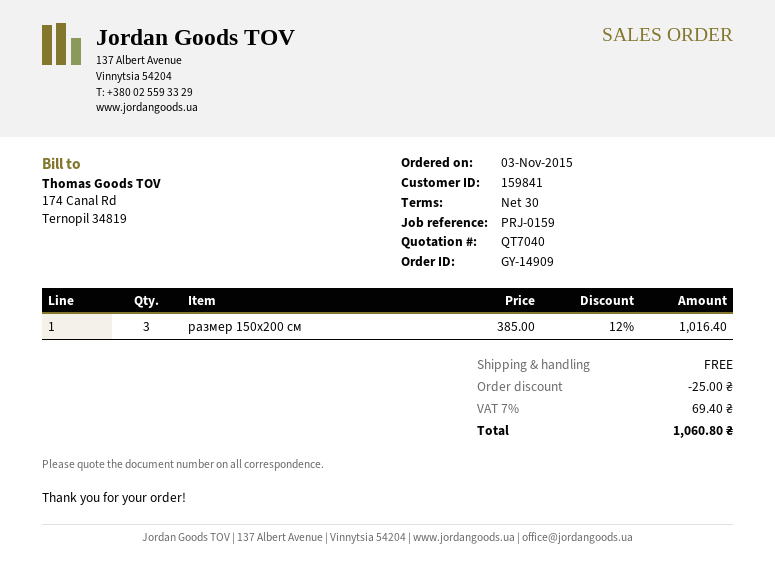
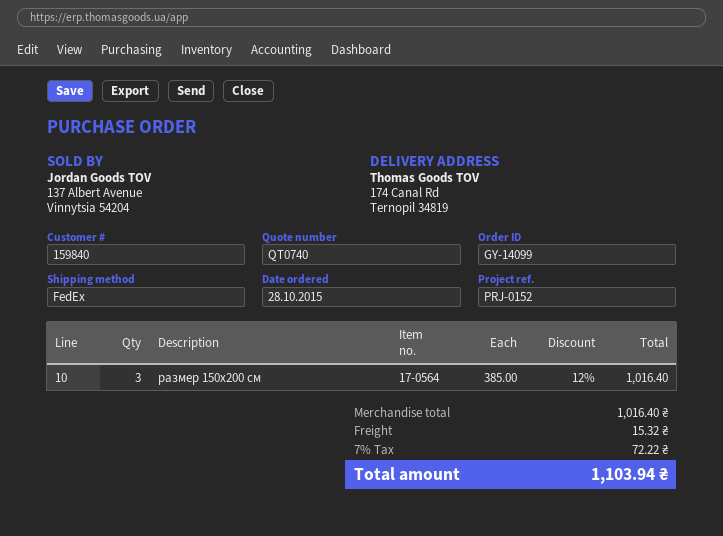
quote number: QT7040 -> QT0740
order number: GY-14909 -> GY-14099
order date: 2015-11-03 -> 2015-10-28
customer number: 159841 -> 159840
reference: PRJ-0159 -> PRJ-0152
discount: 25.00 -> none
shipping: 0.00 -> 15.32
tax: 7% = 69.40 -> 7% = 72.22
total: 1060.80 -> 1103.94

